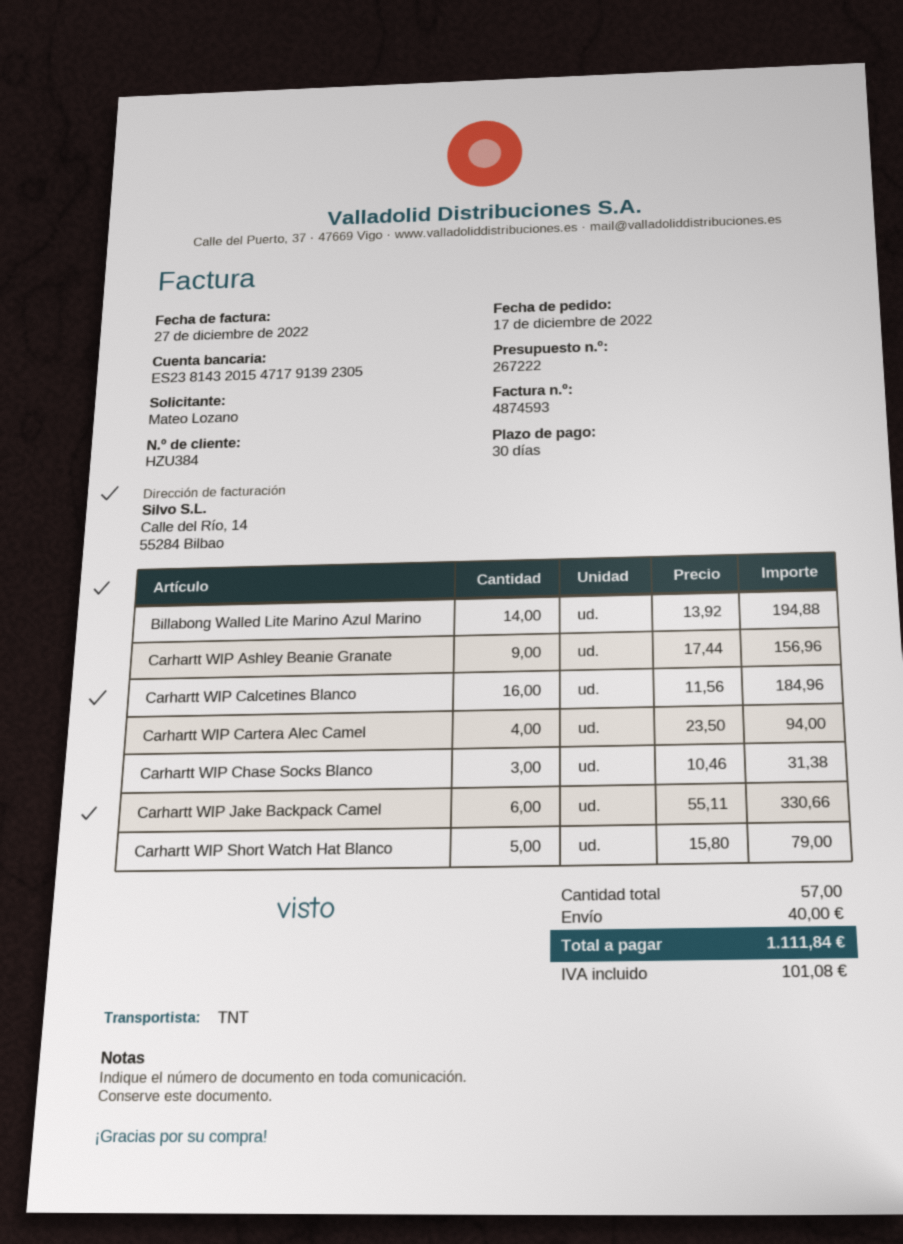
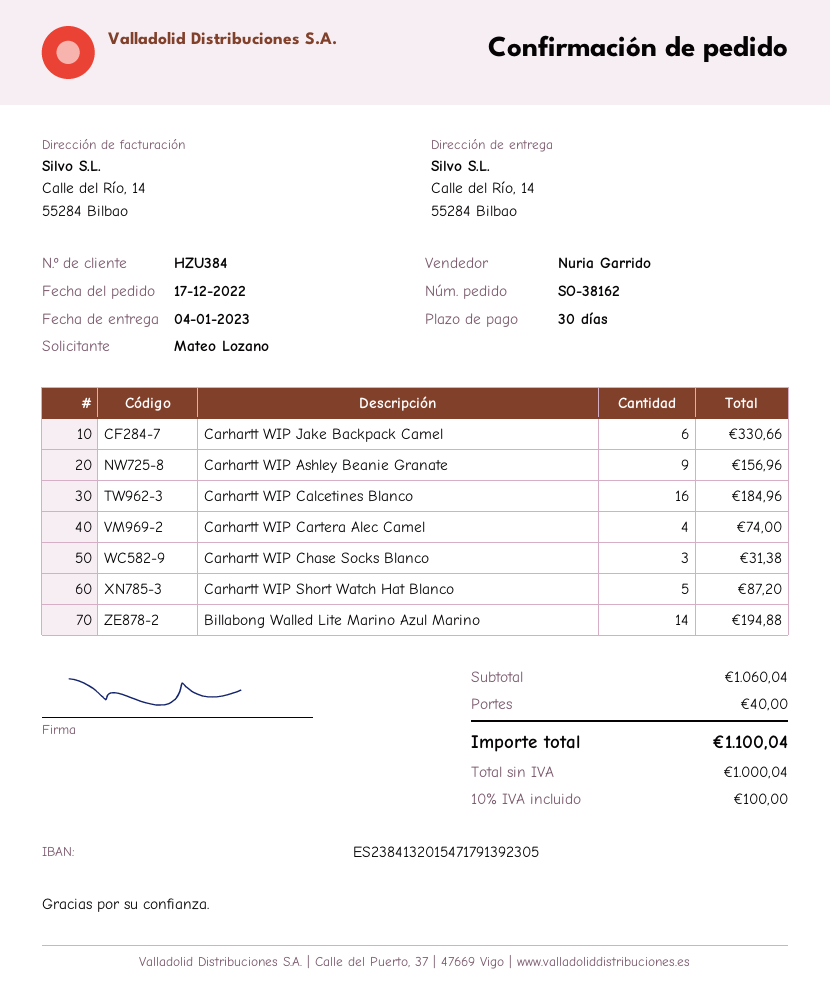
bank account: ES2381432015471791392305 -> ES2384132015471791392305
Carhartt WIP Cartera Alec Camel: 4 for 94.00 -> 4 for 74.00
Carhartt WIP Short Watch Hat Blanco: 5 for 79.00 -> 5 for 87.20
tax: 101.08 -> 100.00
total: 1111.84 -> 1100.04

